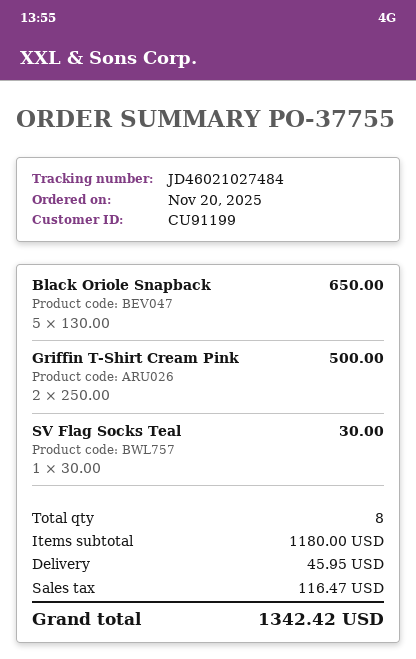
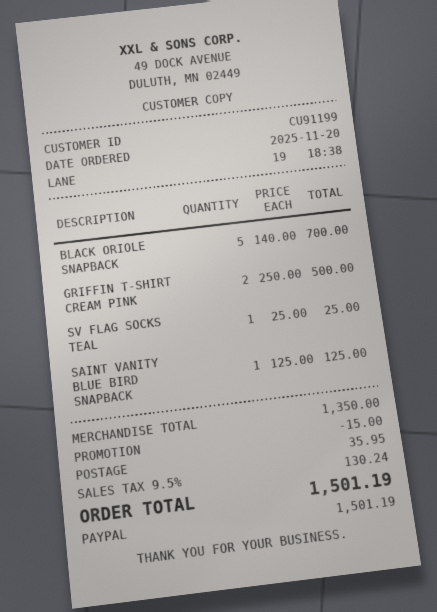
Black Oriole Snapback: 5 x 130.00 = 650.00 -> 5 x 140.00 = 700.00
SV Flag Socks Teal: 1 x 30.00 = 30.00 -> 1 x 25.00 = 25.00
SAINT VANITY BLUE BIRD SNAPBACK: none -> 1 x 125.00 = 125.00
subtotal: 1180.00 -> 1350.00
discount: none -> 15.00
shipping: 45.95 -> 35.95
tax: 116.47 -> 130.24
total: 1342.42 -> 1501.19

